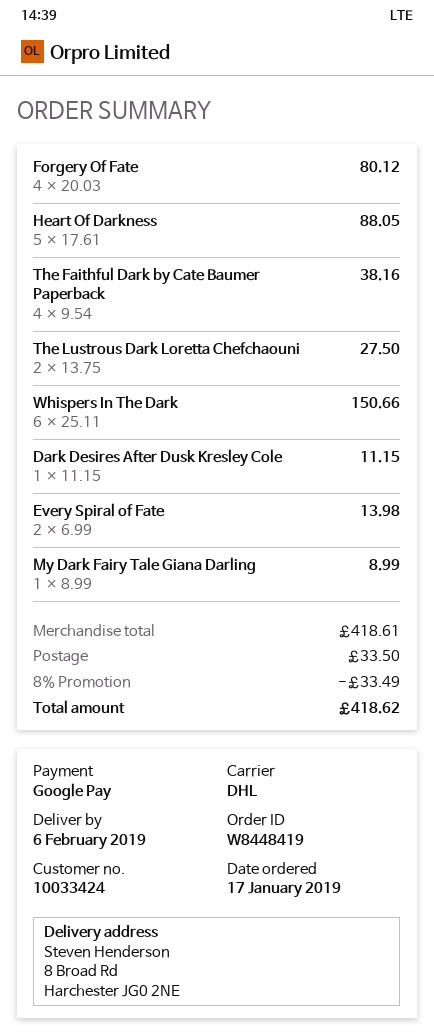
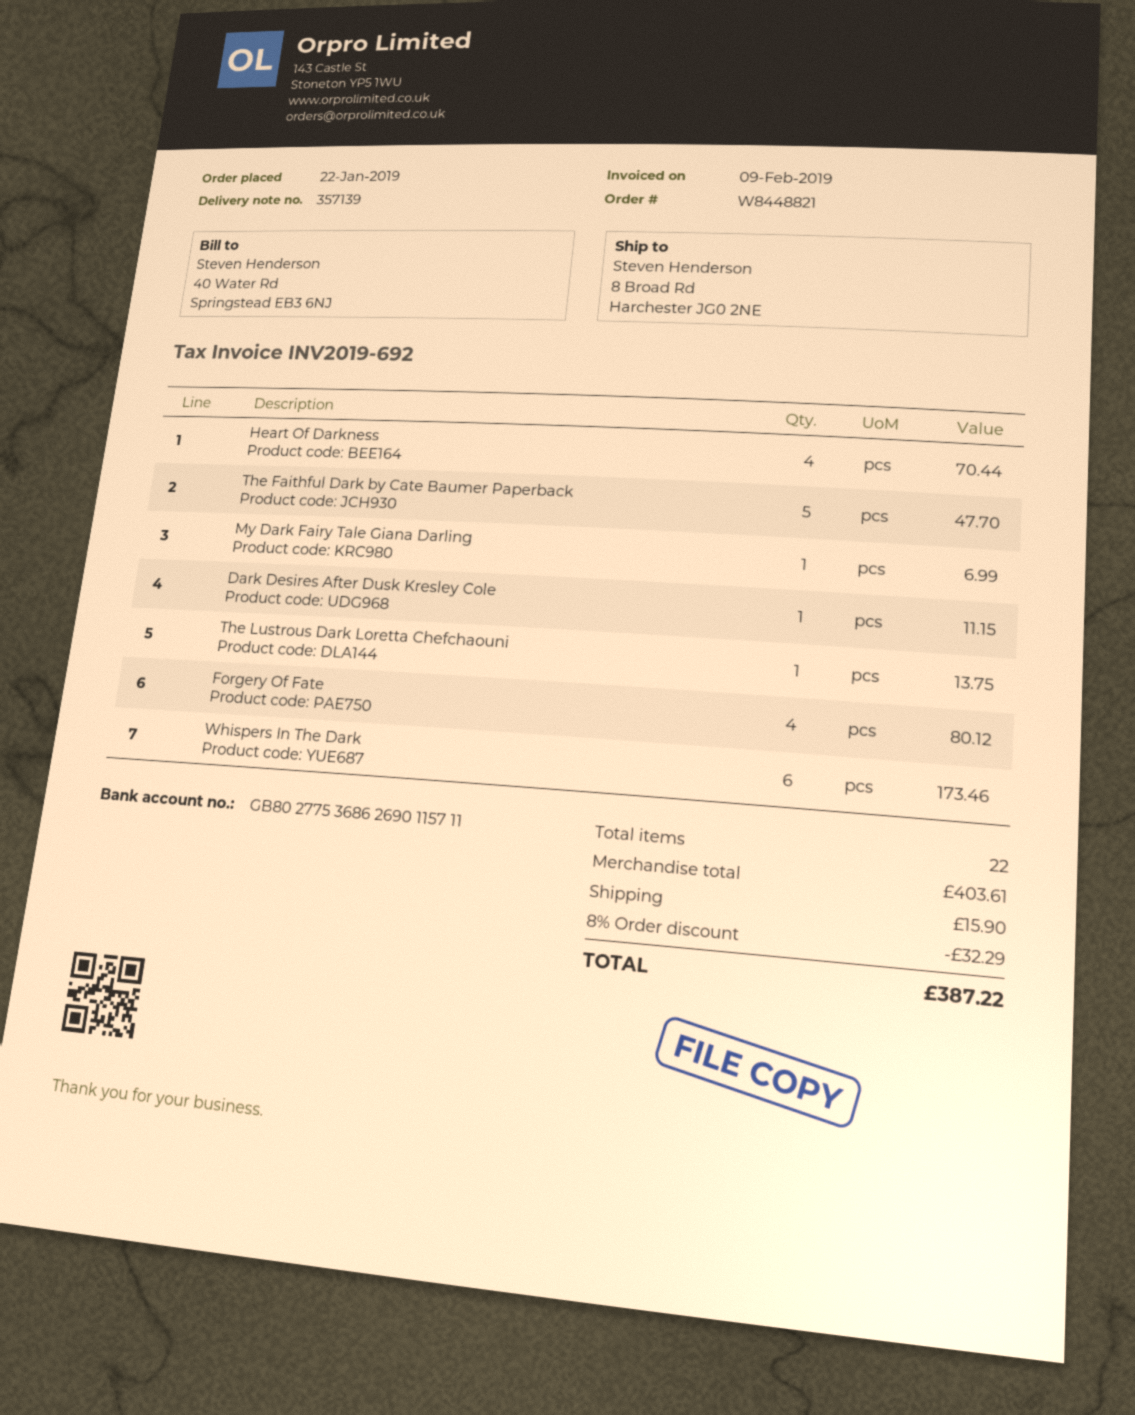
order number: W8448419 -> W8448821
order date: 2019-01-17 -> 2019-01-22
Heart Of Darkness: 5 for 88.05 -> 4 for 70.44
The Faithful Dark by Cate Baumer Paperback: 4 for 38.16 -> 5 for 47.70
The Lustrous Dark Loretta Chefchaouni: 2 for 27.50 -> 1 for 13.75
Whispers In The Dark: 6 for 150.66 -> 6 for 173.46
Every Spiral of Fate: 2 for 13.98 -> none
My Dark Fairy Tale Giana Darling: 1 for 8.99 -> 1 for 6.99
subtotal: 418.61 -> 403.61
discount: 8% = 33.49 -> 8% = 32.29
shipping: 33.50 -> 15.90
total: 418.62 -> 387.22

